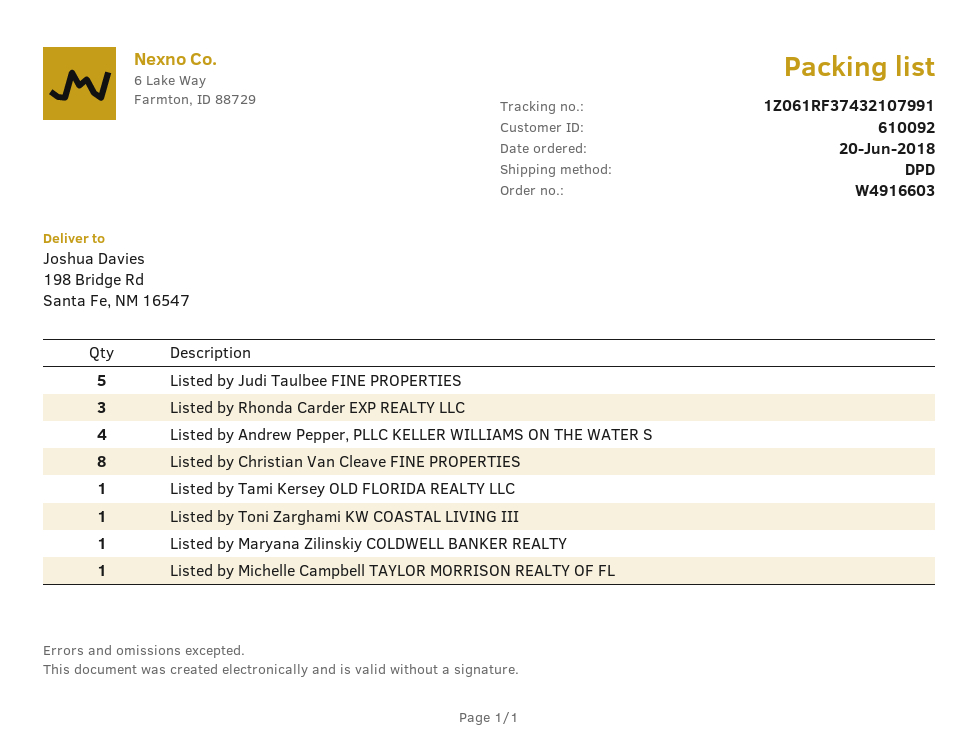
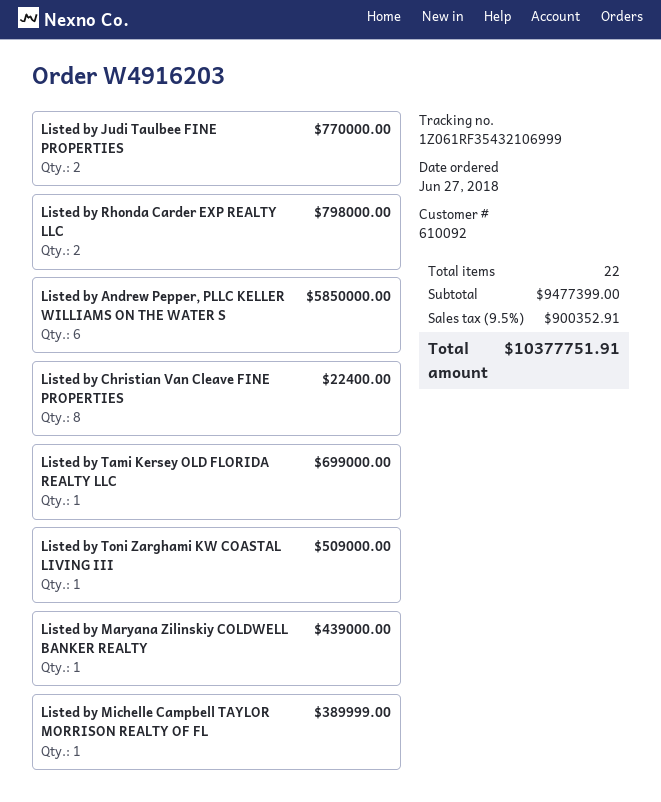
order number: W4916603 -> W4916203
order date: 2018-06-20 -> 2018-06-27
tracking number: 1Z061RF37432107991 -> 1Z061RF35432106999
Listed by Judi Taulbee FINE PROPERTIES: 5 -> 2
Listed by Rhonda Carder EXP REALTY LLC: 3 -> 2
Listed by Andrew Pepper, PLLC KELLER WILLIAMS ON THE WATER S: 4 -> 6

